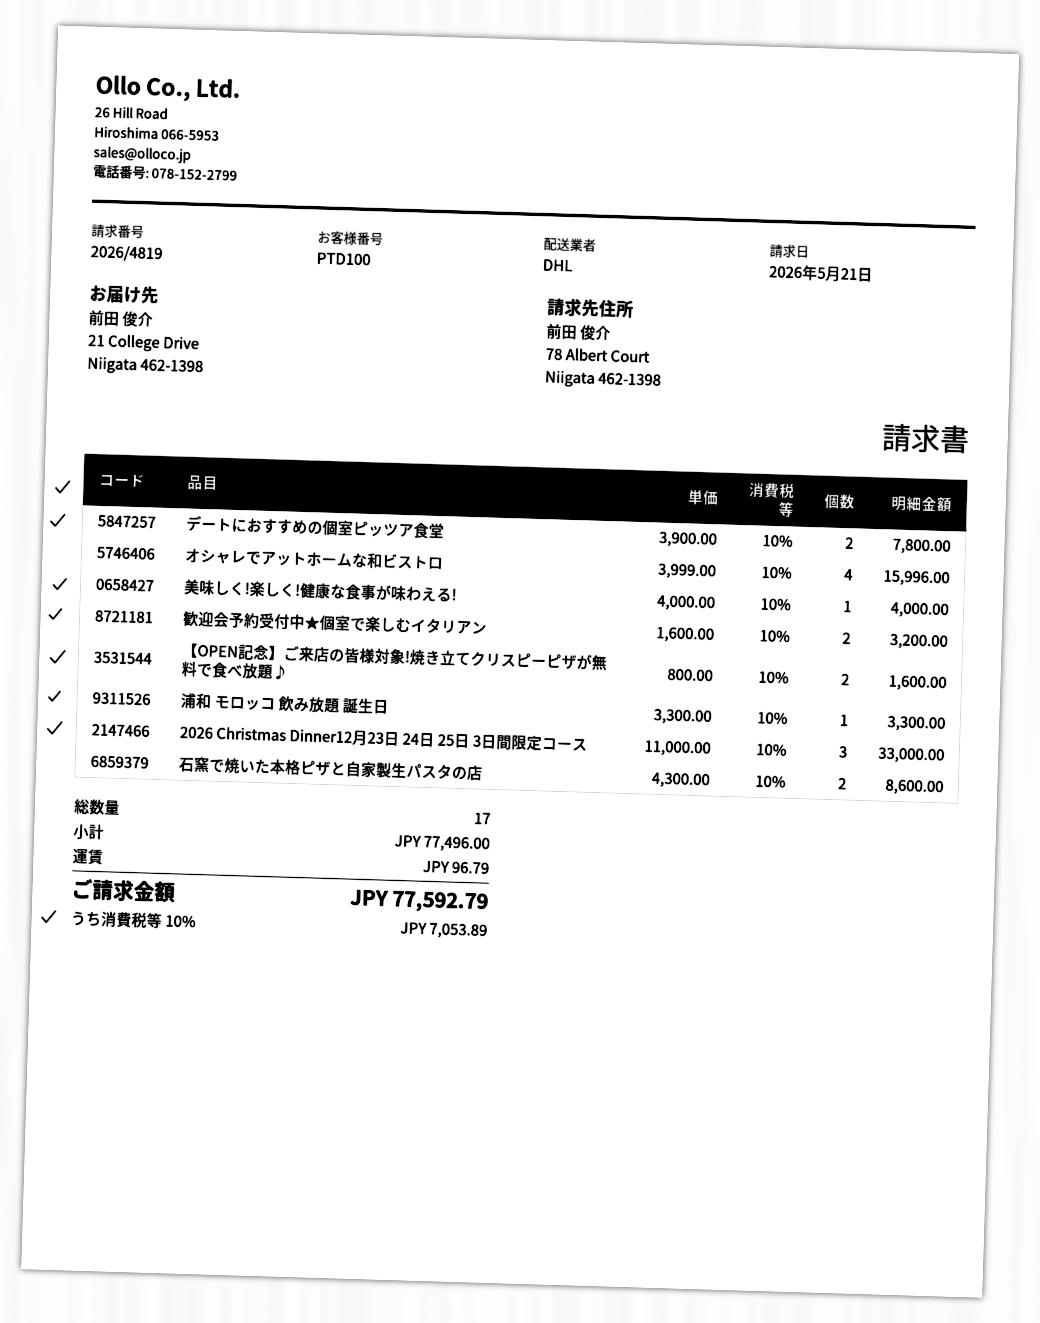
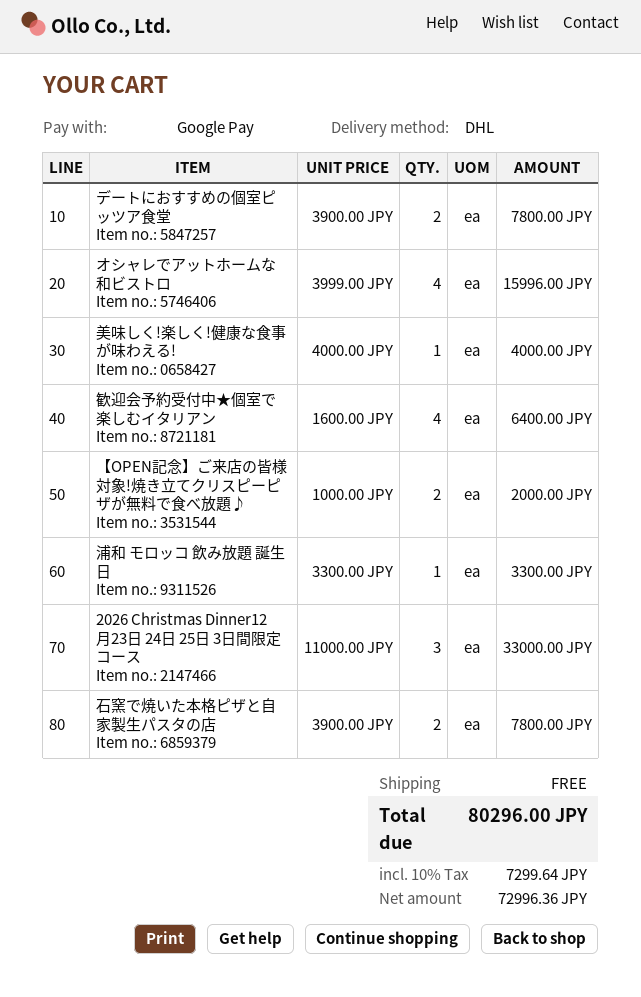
歓迎会予約受付中★個室で楽しむイタリアン: 2 x 1600.00 = 3200.00 -> 4 x 1600.00 = 6400.00
【OPEN記念】ご来店の皆様対象!焼き立てクリスピーピザが無料で食べ放題♪: 2 x 800.00 = 1600.00 -> 2 x 1000.00 = 2000.00
石窯で焼いた本格ピザと自家製生パスタの店: 2 x 4300.00 = 8600.00 -> 2 x 3900.00 = 7800.00
shipping: 96.79 -> 0.00
tax: 10% = 7053.89 -> 10% = 7299.64
total: 77592.79 -> 80296.00

